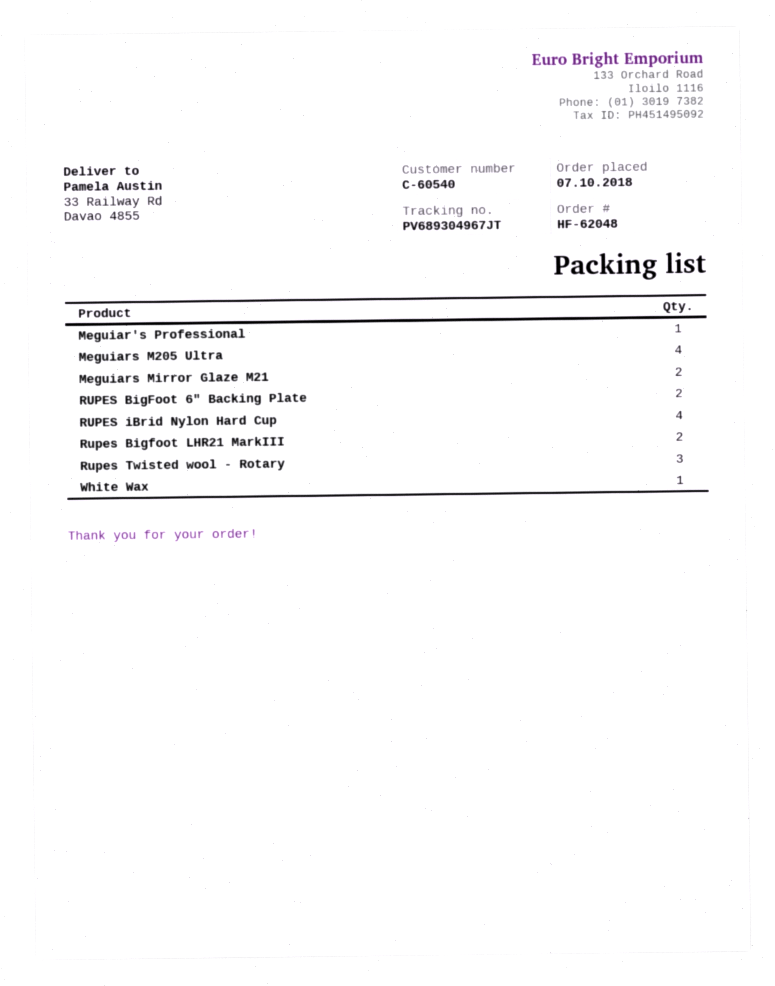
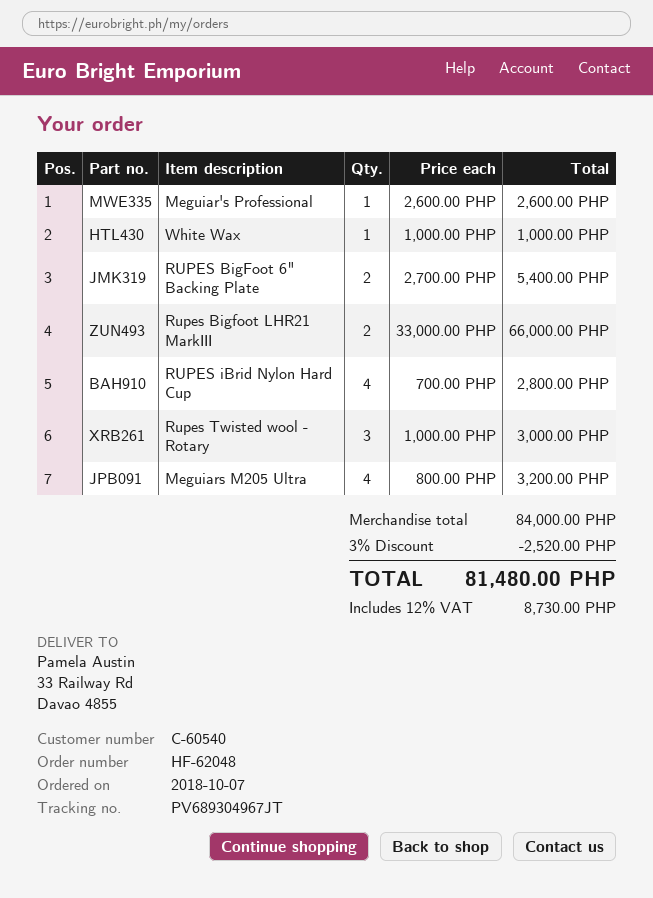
Meguiars Mirror Glaze M21: 2 -> none

